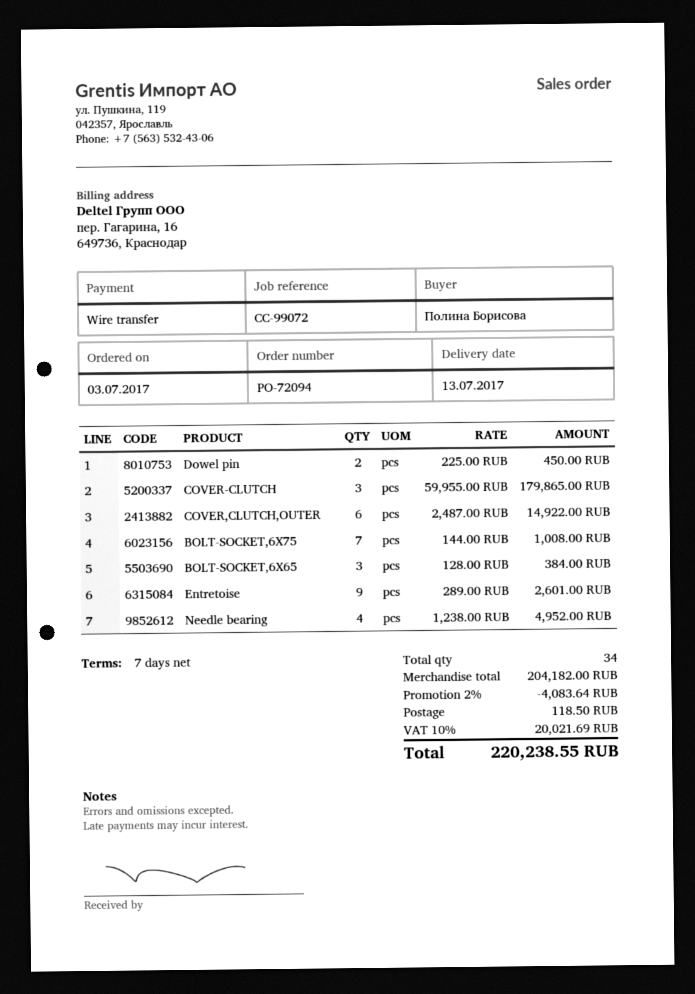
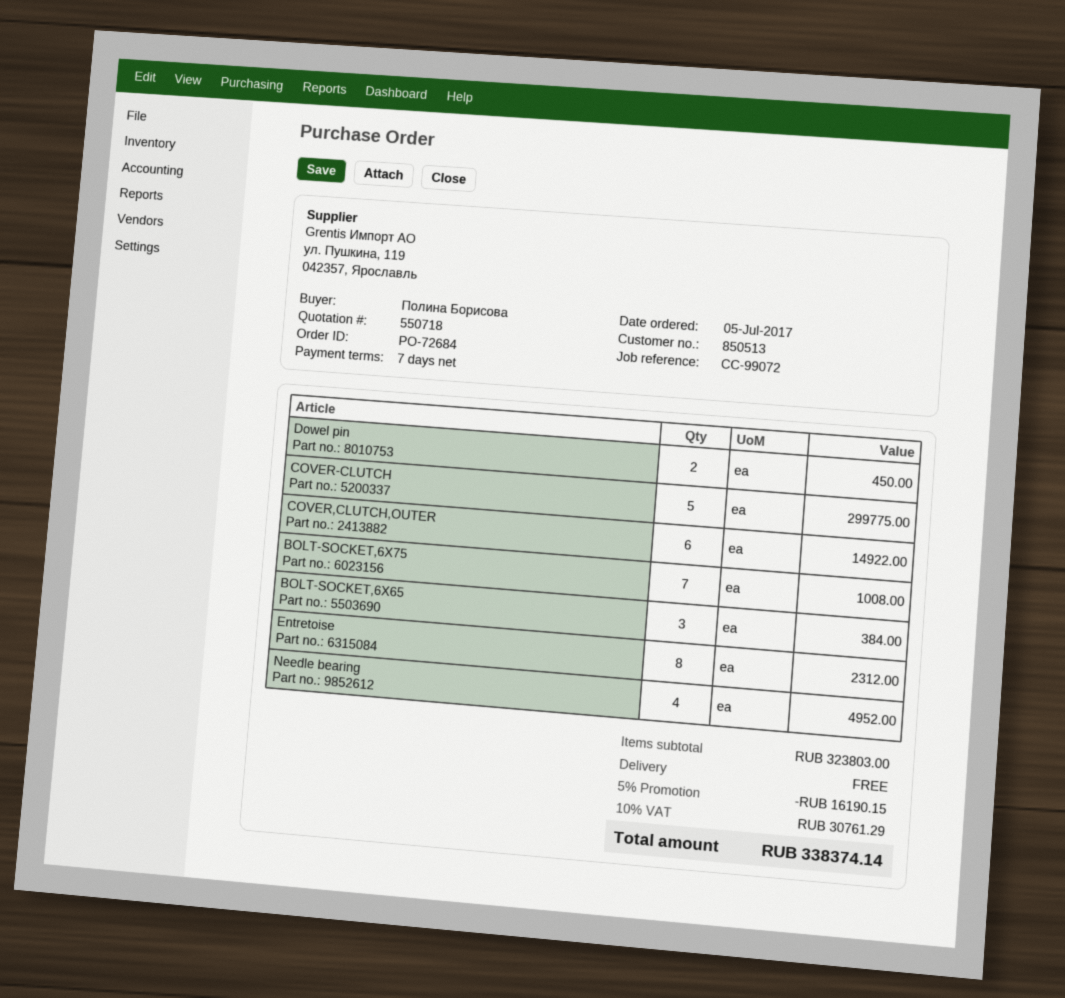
order number: PO-72094 -> PO-72684
order date: 2017-07-03 -> 2017-07-05
COVER-CLUTCH: 3 for 179865.00 -> 5 for 299775.00
Entretoise: 9 for 2601.00 -> 8 for 2312.00
subtotal: 204182.00 -> 323803.00
discount: 2% = 4083.64 -> 5% = 16190.15
shipping: 118.50 -> 0.00
tax: 10% = 20021.69 -> 10% = 30761.29
total: 220238.55 -> 338374.14

